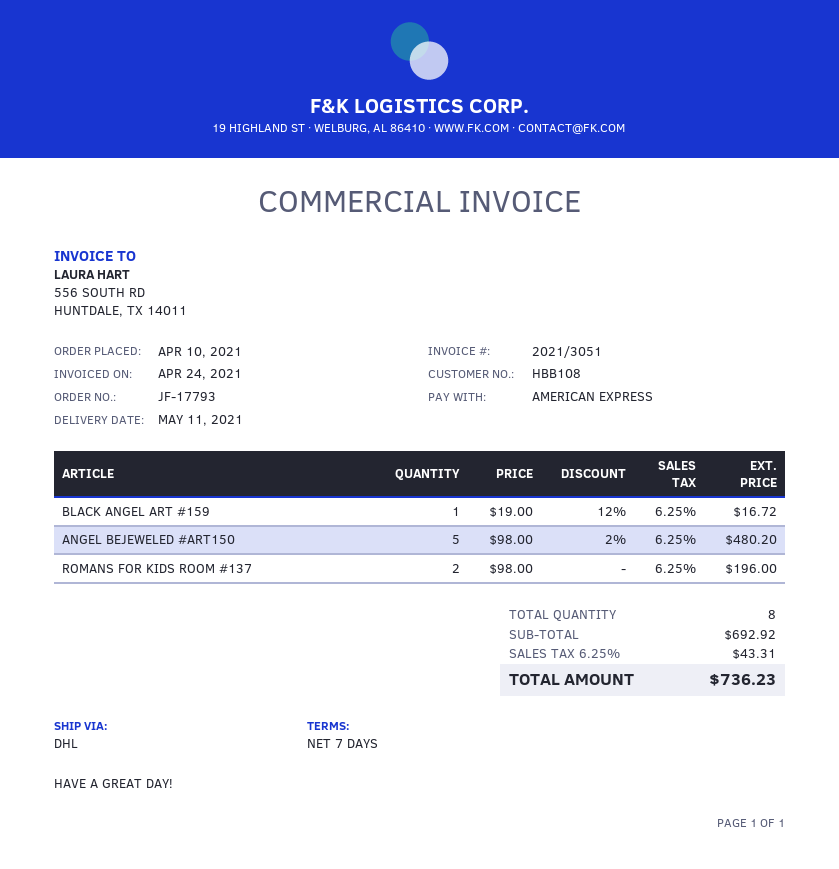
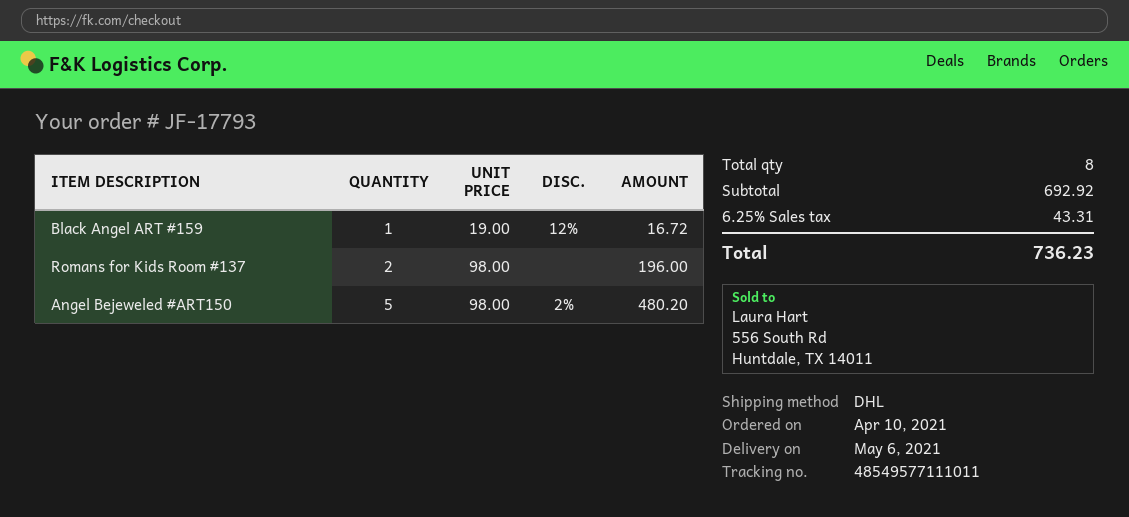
delivery date: 2021-05-11 -> 2021-05-06

